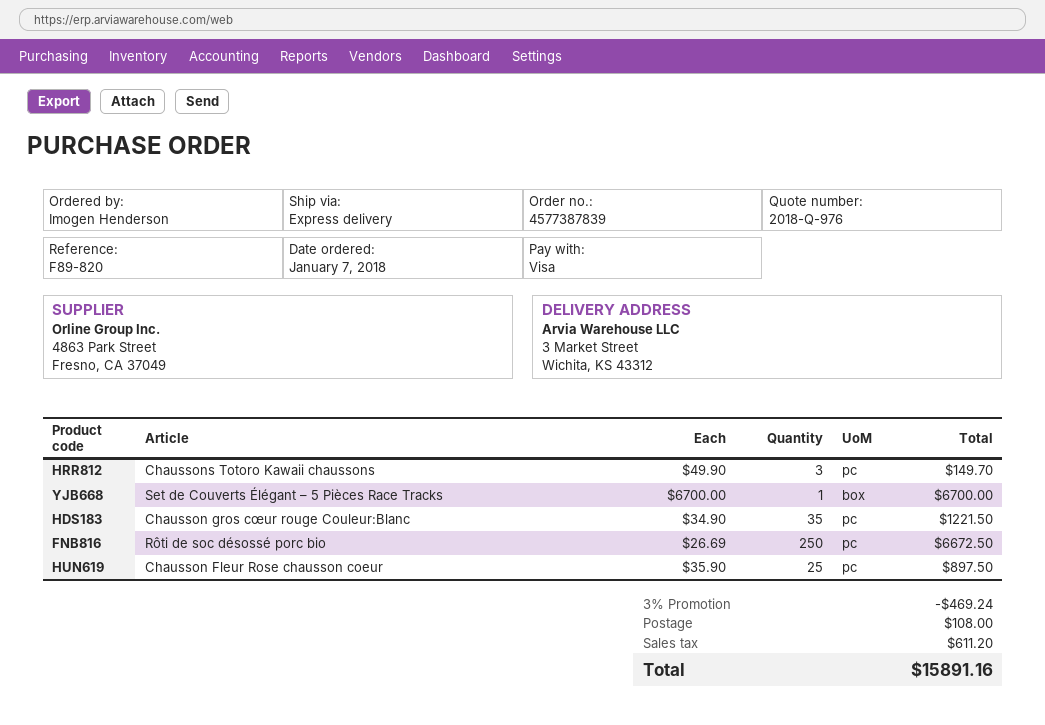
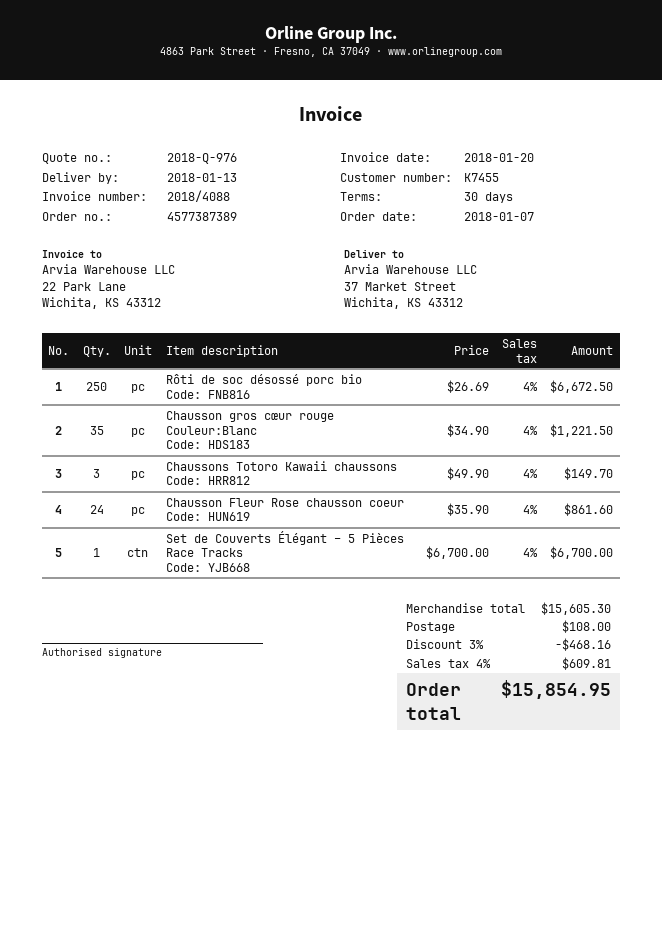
order number: 4577387839 -> 4577387389
ship to: 3 Market Street, Wichita, KS 43312 -> 37 Market Street, Wichita, KS 43312
Chausson Fleur Rose chausson coeur: 25 x 35.90 = 897.50 -> 24 x 35.90 = 861.60
discount: 3% = 469.24 -> 3% = 468.16
tax: 611.20 -> 609.81
total: 15891.16 -> 15854.95

